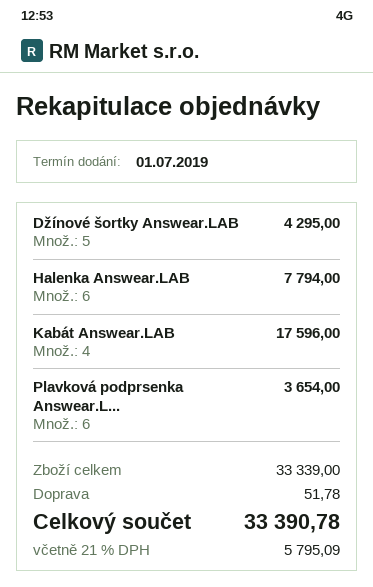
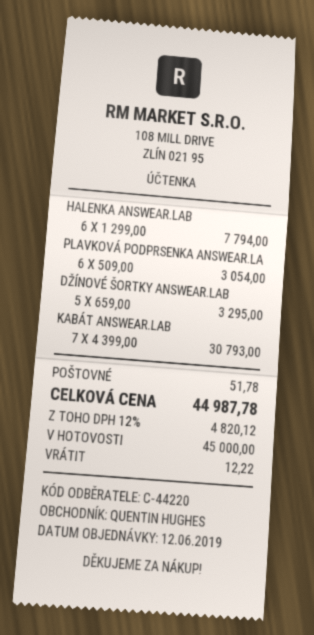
Džínové šortky Answear.LAB: 5 for 4295.00 -> 5 for 3295.00
Kabát Answear.LAB: 4 for 17596.00 -> 7 for 30793.00
Plavková podprsenka Answear.L...: 6 for 3654.00 -> 6 for 3054.00
tax: 21% = 5795.09 -> 12% = 4820.12
total: 33390.78 -> 44987.78

